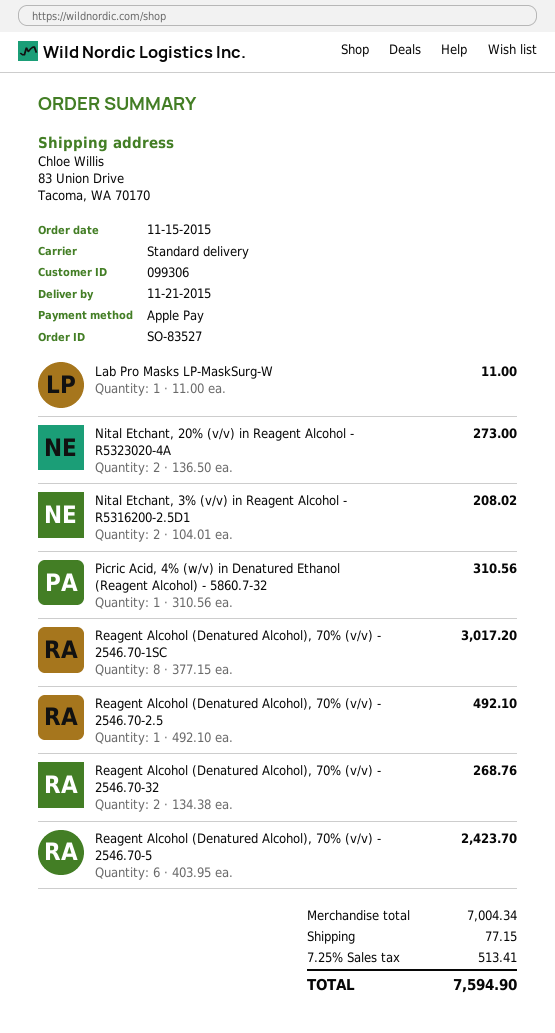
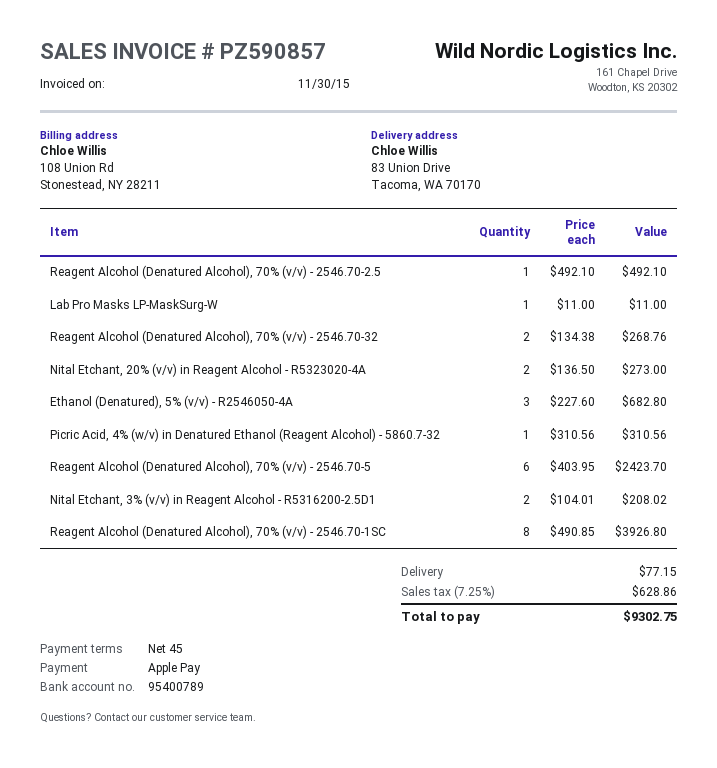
Reagent Alcohol (Denatured Alcohol), 70% (v/v) - 2546.70-1SC: 8 x 377.15 = 3017.20 -> 8 x 490.85 = 3926.80
Ethanol (Denatured), 5% (v/v) - R2546050-4A: none -> 3 x 227.60 = 682.80
tax: 7.25% = 513.41 -> 7.25% = 628.86
total: 7594.90 -> 9302.75

